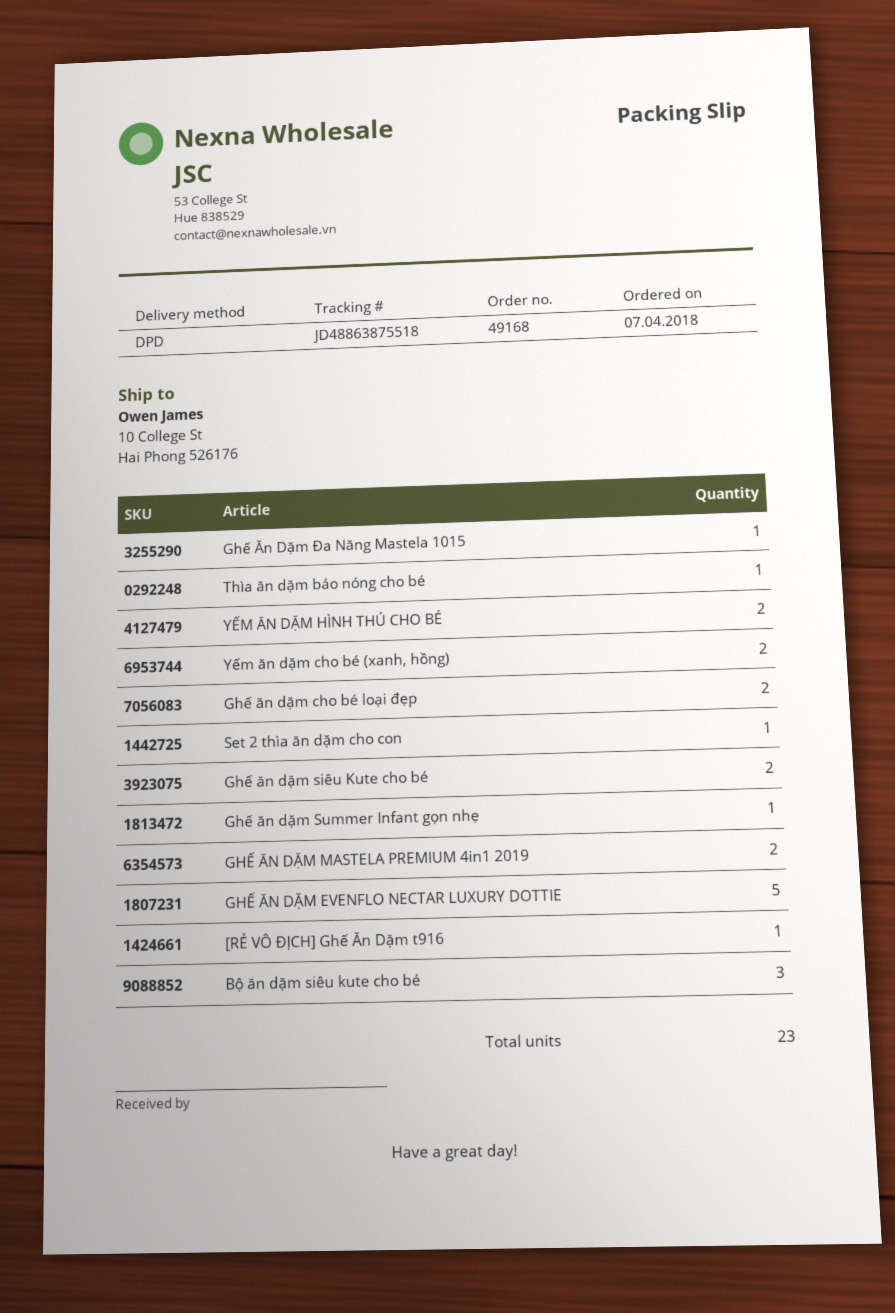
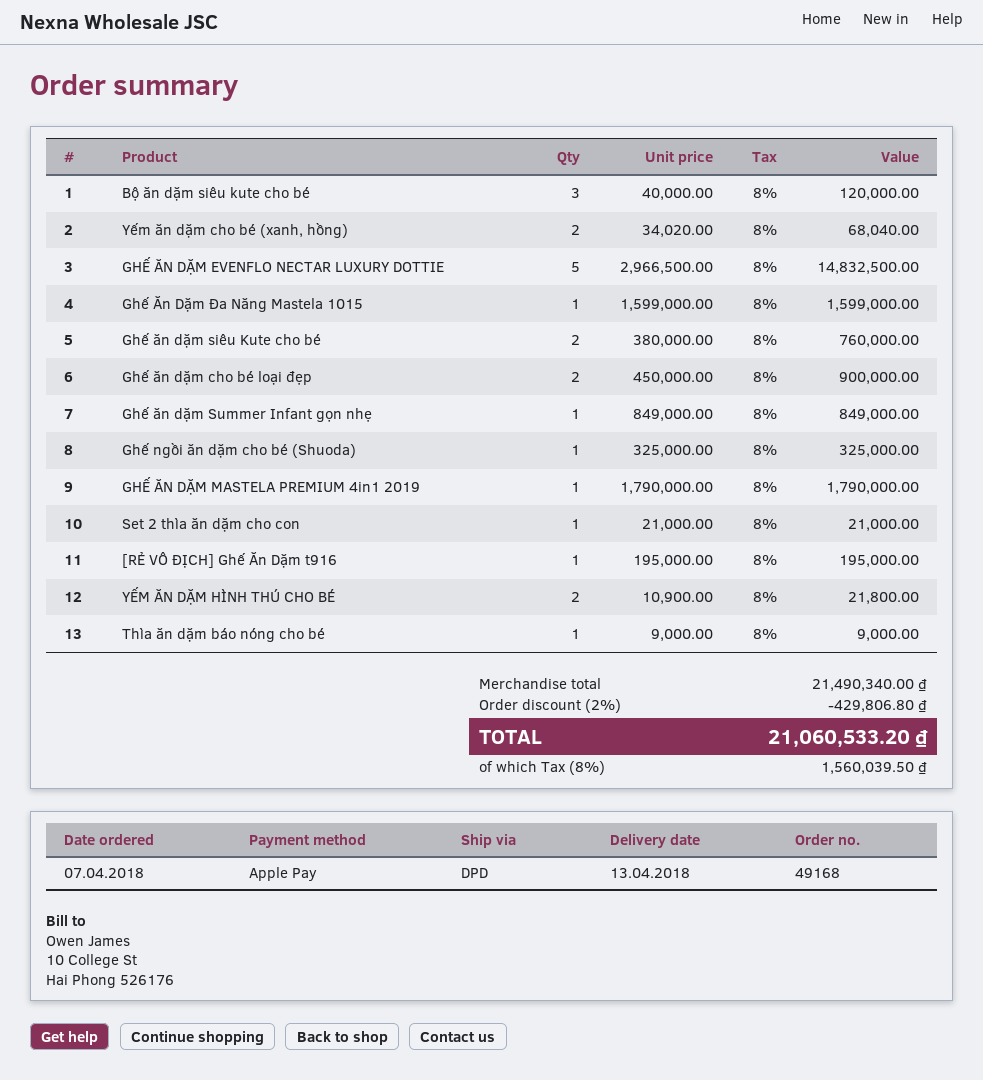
GHẾ ĂN DẶM MASTELA PREMIUM 4in1 2019: 2 -> 1
Ghế ngồi ăn dặm cho bé (Shuoda): none -> 1

